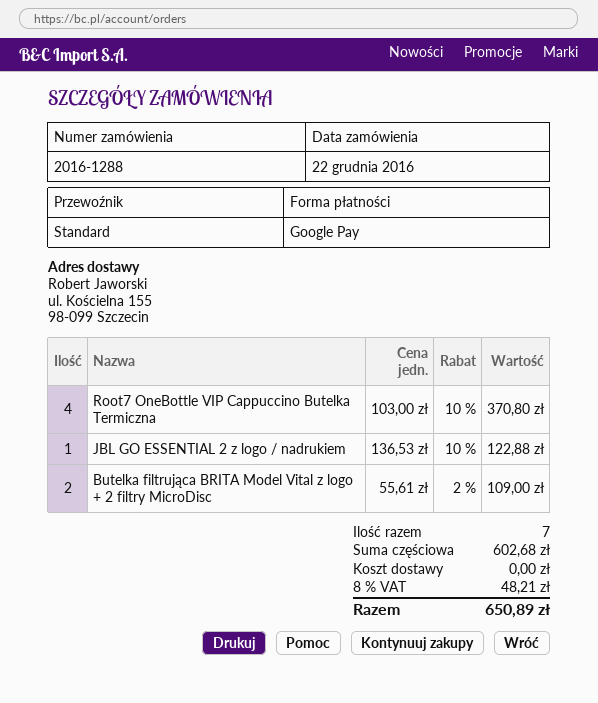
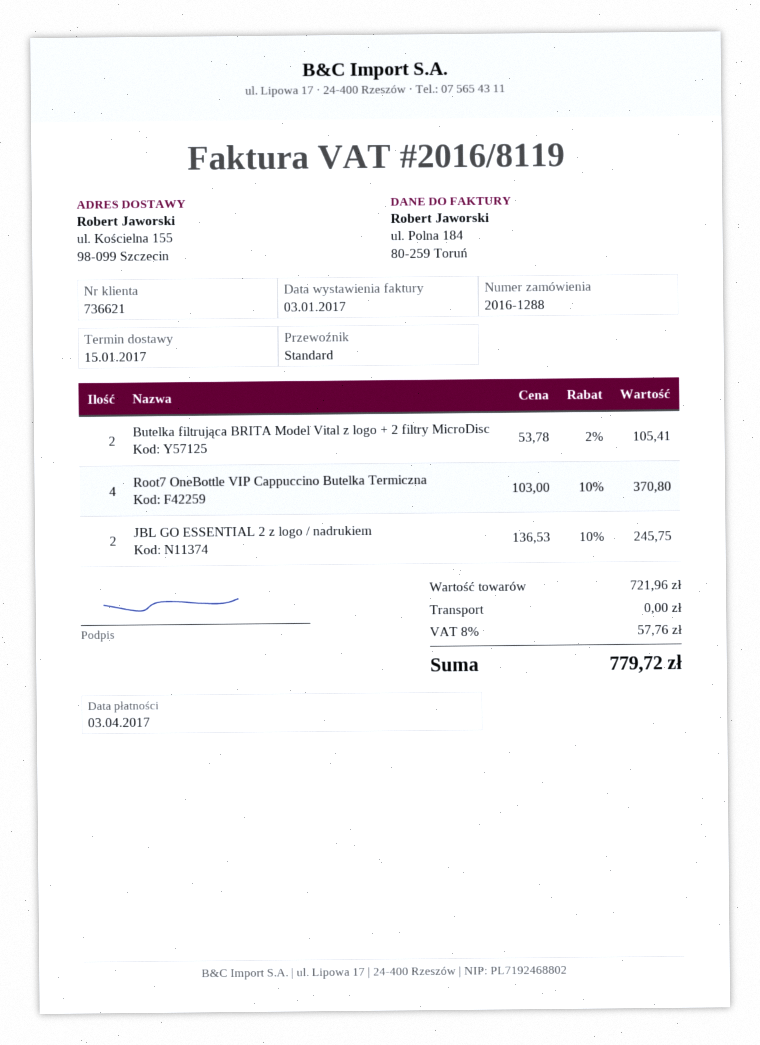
JBL GO ESSENTIAL 2 z logo / nadrukiem: 1 x 136.53 - 10% = 122.88 -> 2 x 136.53 - 10% = 245.75
Butelka filtrująca BRITA Model Vital z logo + 2 filtry MicroDisc: 2 x 55.61 - 2% = 109.00 -> 2 x 53.78 - 2% = 105.41
subtotal: 602.68 -> 721.96
tax: 8% = 48.21 -> 8% = 57.76
total: 650.89 -> 779.72

